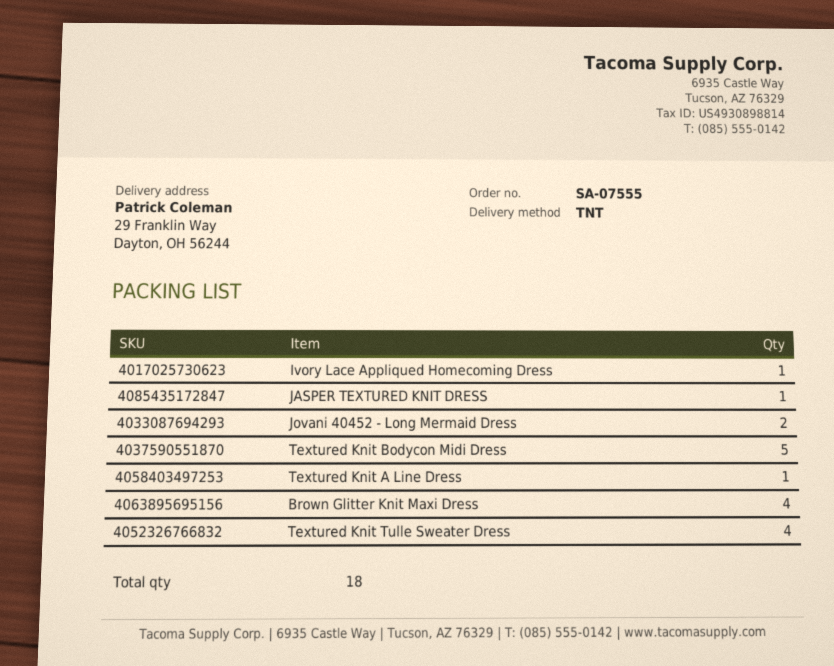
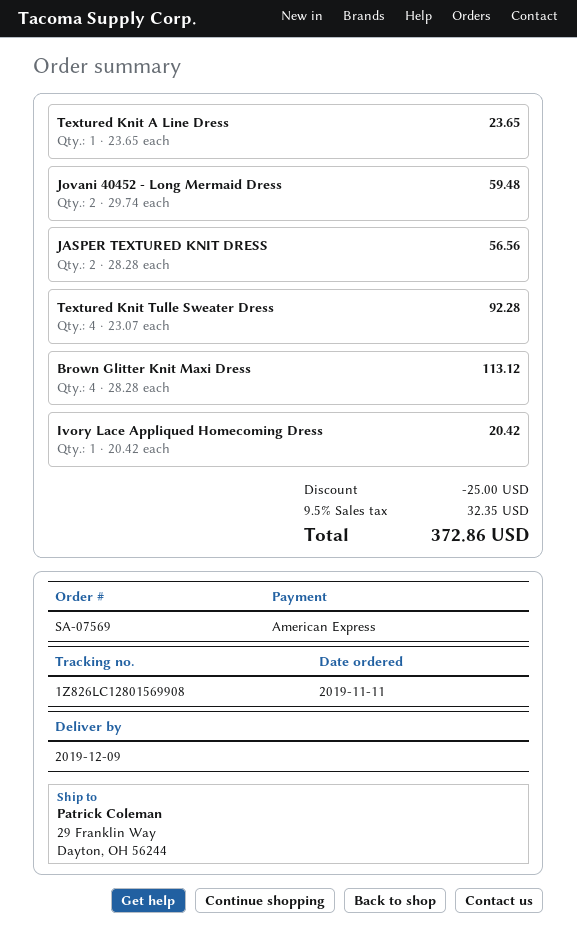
order number: SA-07555 -> SA-07569
JASPER TEXTURED KNIT DRESS: 1 -> 2
Textured Knit Bodycon Midi Dress: 5 -> none

